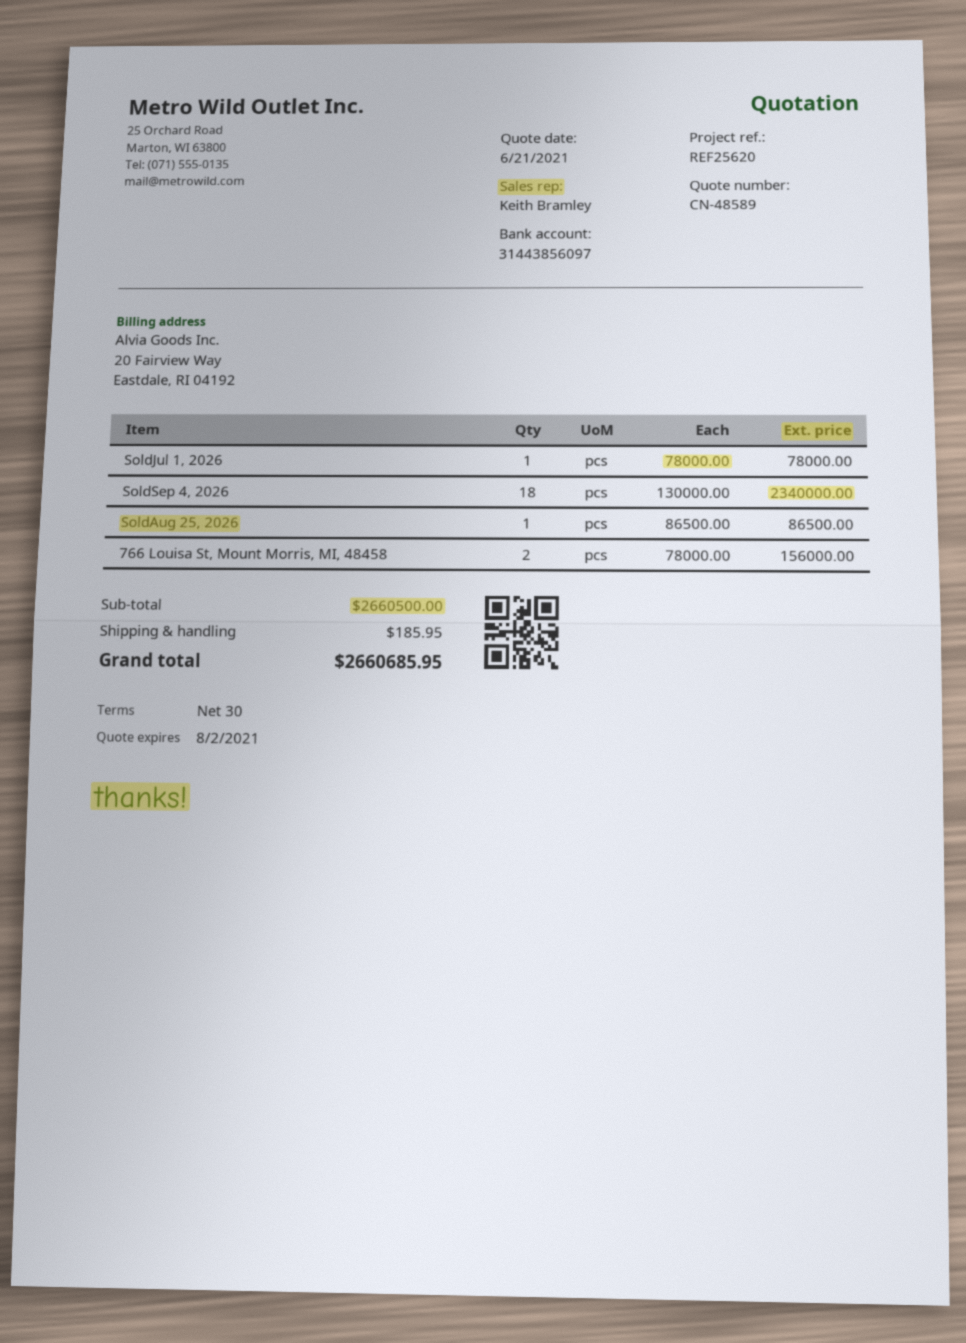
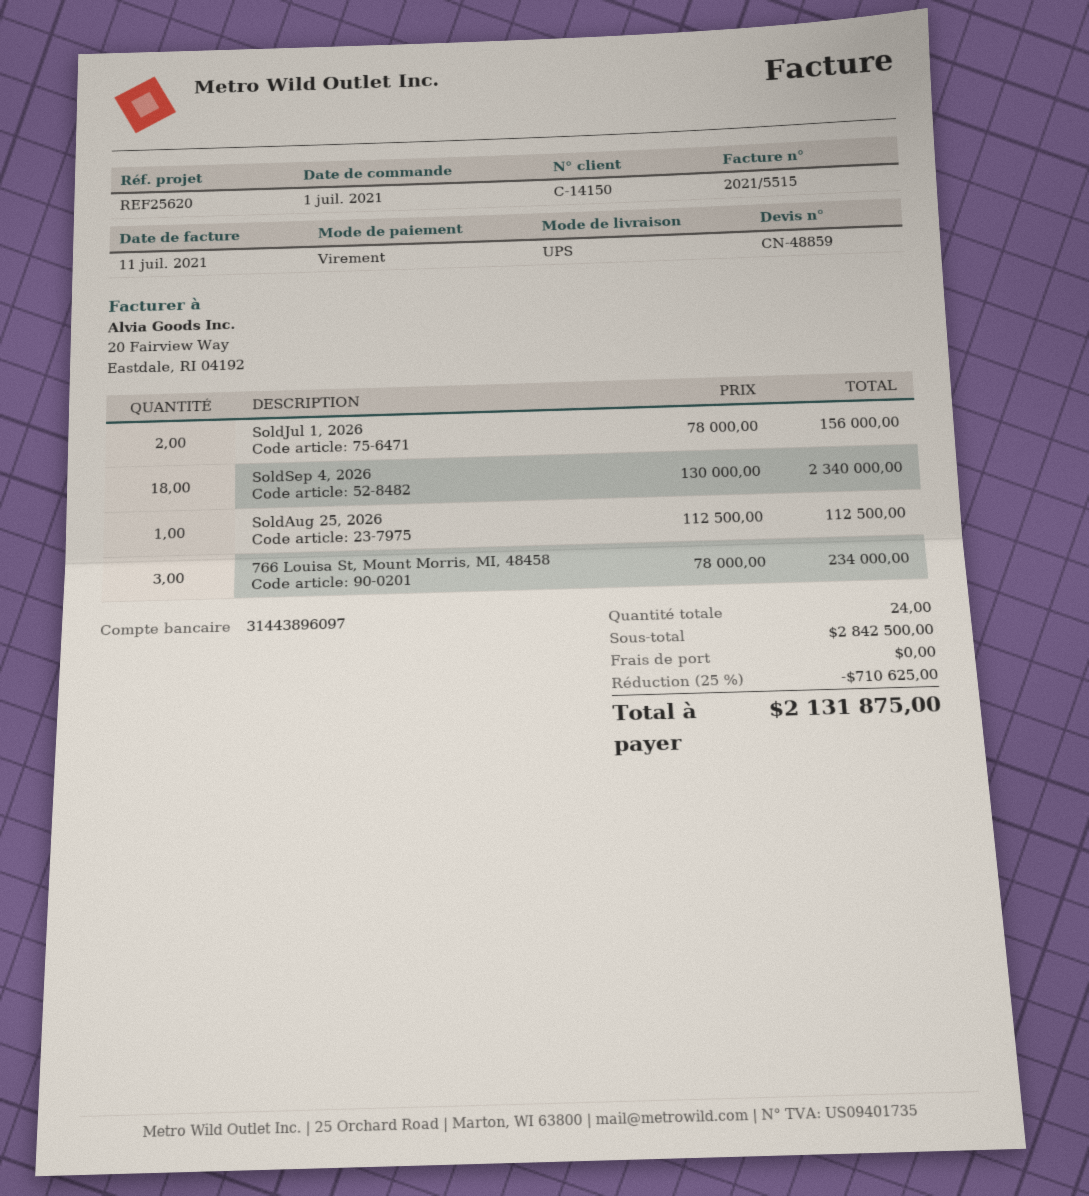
quote number: CN-48589 -> CN-48859
bank account: 31443856097 -> 31443896097
SoldJul 1, 2026: 1 x 78000.00 = 78000.00 -> 2 x 78000.00 = 156000.00
SoldAug 25, 2026: 1 x 86500.00 = 86500.00 -> 1 x 112500.00 = 112500.00
766 Louisa St, Mount Morris, MI, 48458: 2 x 78000.00 = 156000.00 -> 3 x 78000.00 = 234000.00
subtotal: 2660500.00 -> 2842500.00
discount: none -> 25% = 710625.00
shipping: 185.95 -> 0.00
total: 2660685.95 -> 2131875.00

